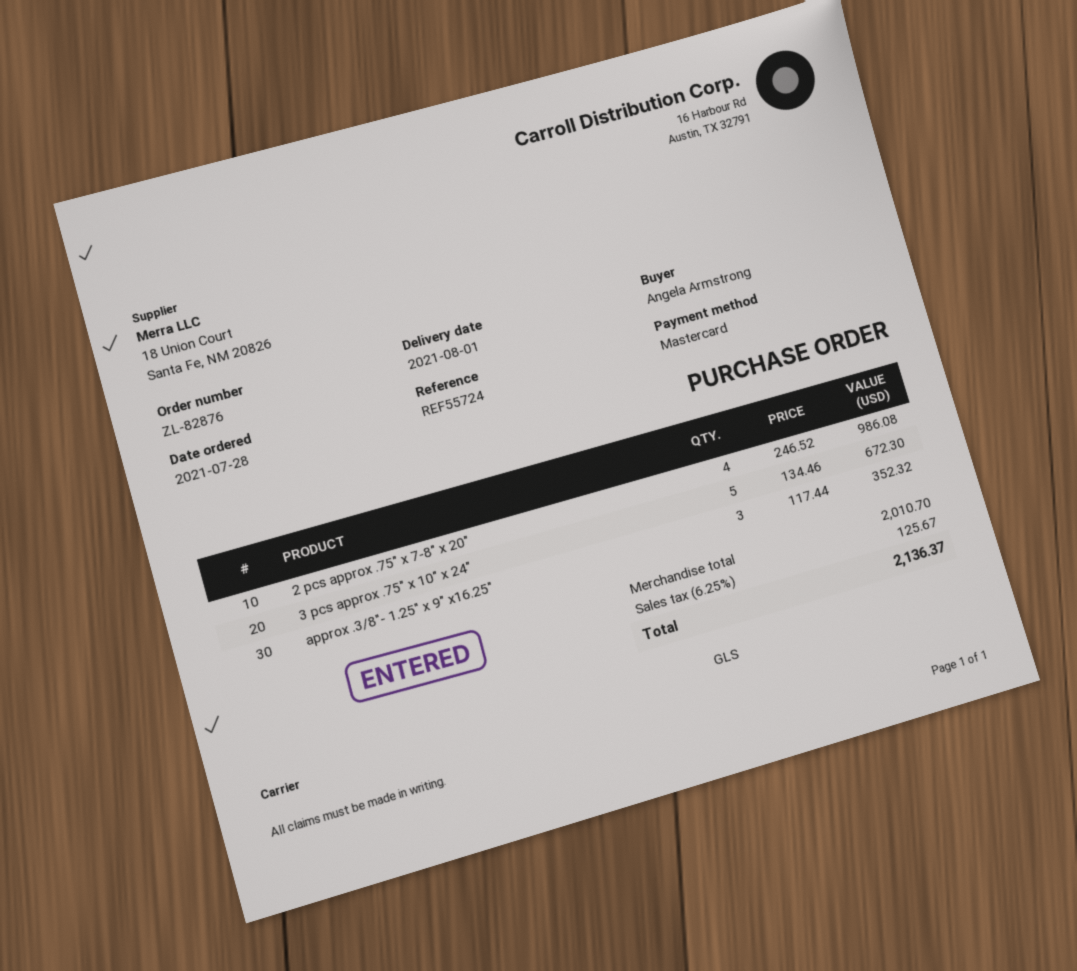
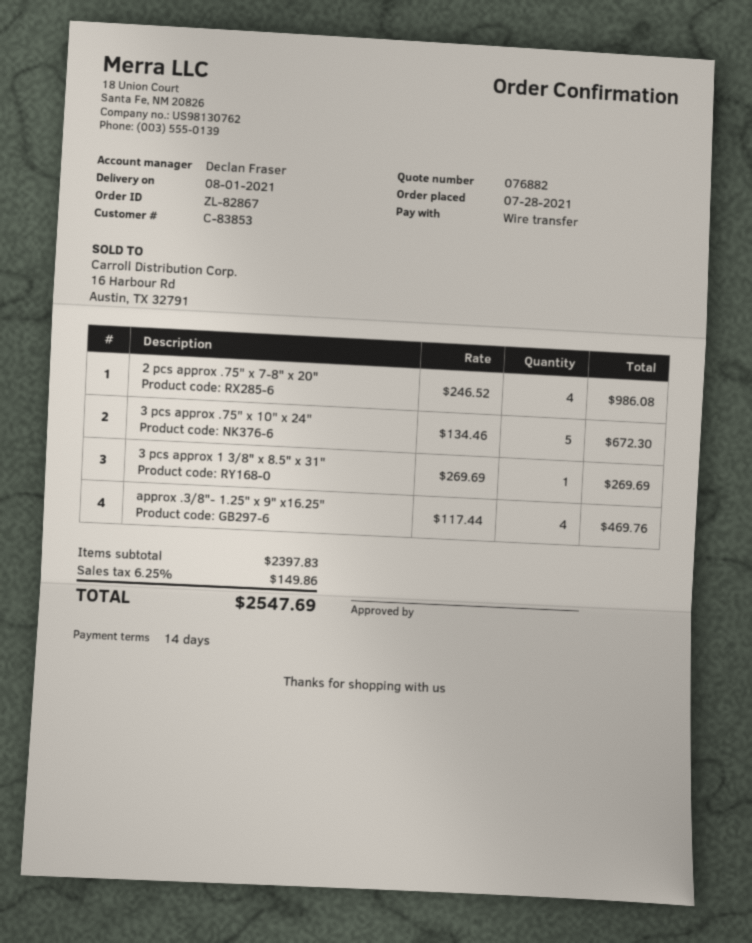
order number: ZL-82876 -> ZL-82867
payment method: Mastercard -> bank transfer
approx .3/8"- 1.25" x 9" x16.25": 3 x 117.44 = 352.32 -> 4 x 117.44 = 469.76
3 pcs approx 1 3/8" x 8.5" x 31": none -> 1 x 269.69 = 269.69
subtotal: 2010.70 -> 2397.83
tax: 6.25% = 125.67 -> 6.25% = 149.86
total: 2136.37 -> 2547.69

